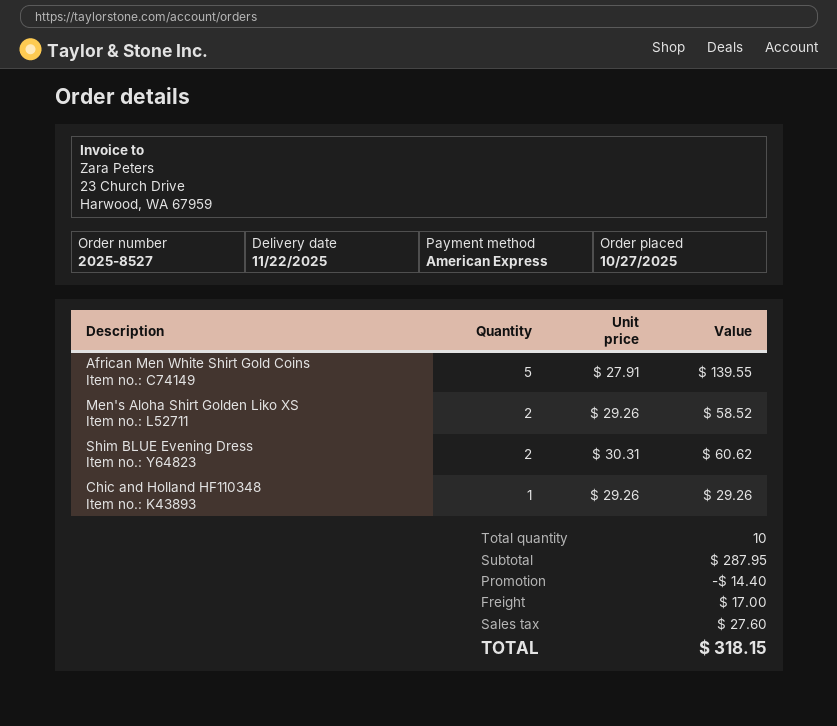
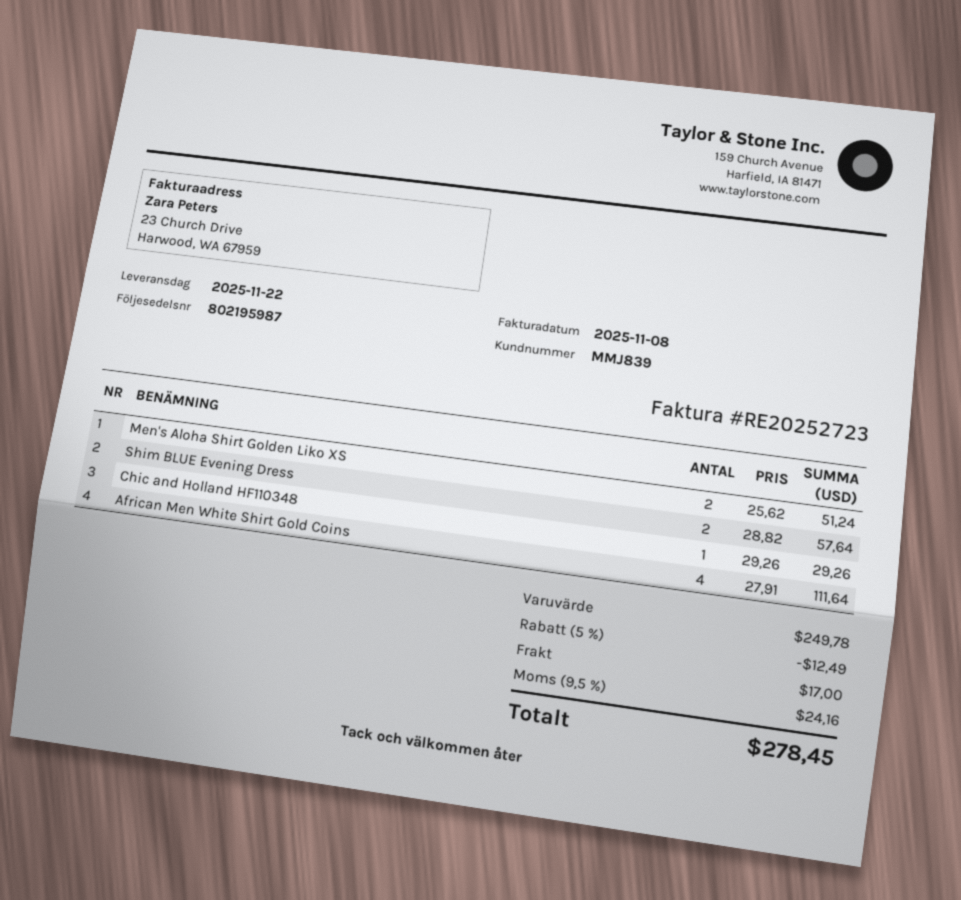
African Men White Shirt Gold Coins: 5 x 27.91 = 139.55 -> 4 x 27.91 = 111.64
Men's Aloha Shirt Golden Liko XS: 2 x 29.26 = 58.52 -> 2 x 25.62 = 51.24
Shim BLUE Evening Dress: 2 x 30.31 = 60.62 -> 2 x 28.82 = 57.64
subtotal: 287.95 -> 249.78
discount: 14.40 -> 12.49
tax: 27.60 -> 24.16
total: 318.15 -> 278.45

